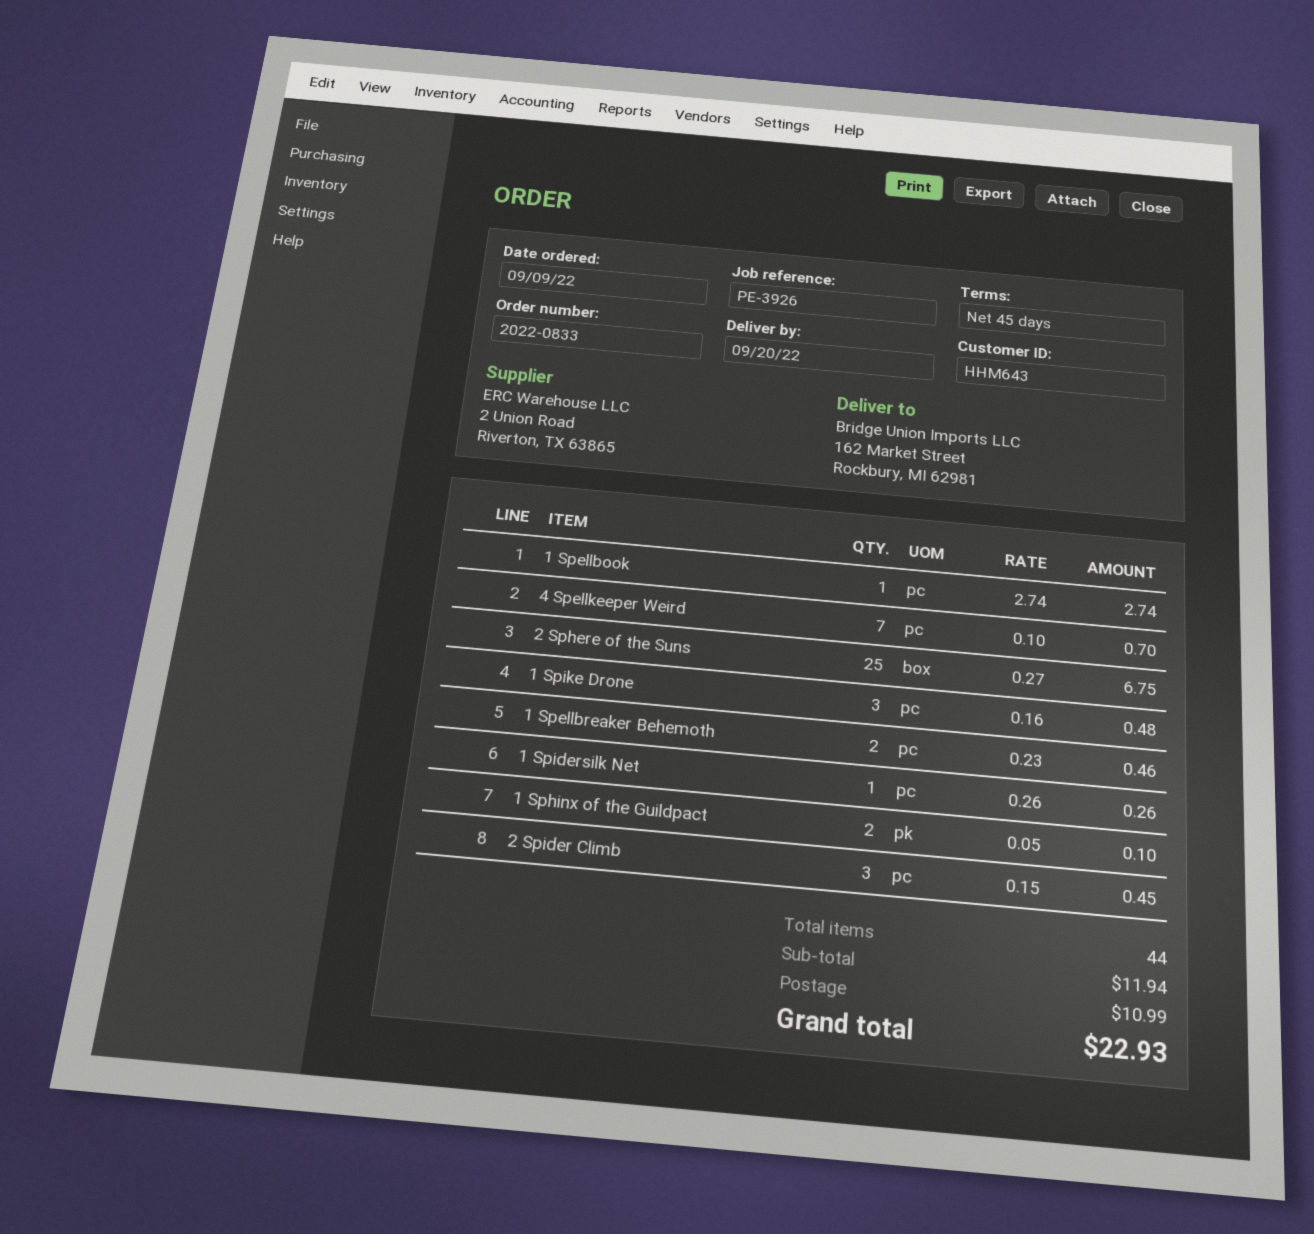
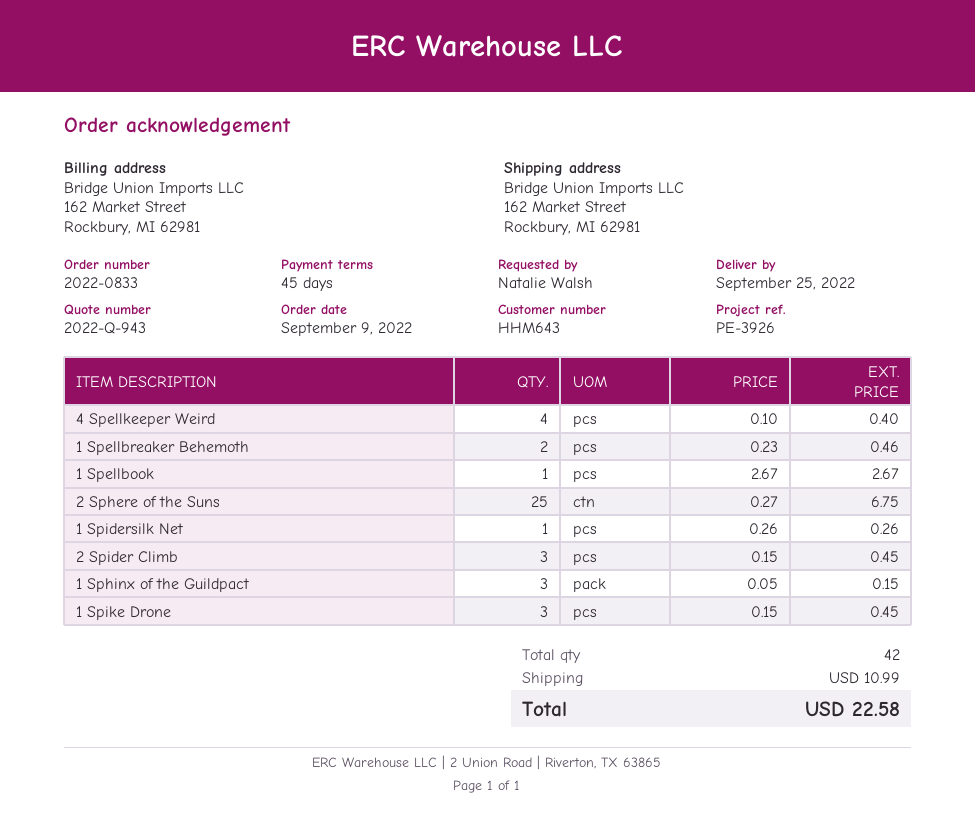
delivery date: 2022-09-20 -> 2022-09-25
1 Spellbook: 1 x 2.74 = 2.74 -> 1 x 2.67 = 2.67
4 Spellkeeper Weird: 7 x 0.10 = 0.70 -> 4 x 0.10 = 0.40
1 Spike Drone: 3 x 0.16 = 0.48 -> 3 x 0.15 = 0.45
1 Sphinx of the Guildpact: 2 x 0.05 = 0.10 -> 3 x 0.05 = 0.15
total quantity: 44 -> 42
total: 22.93 -> 22.58

